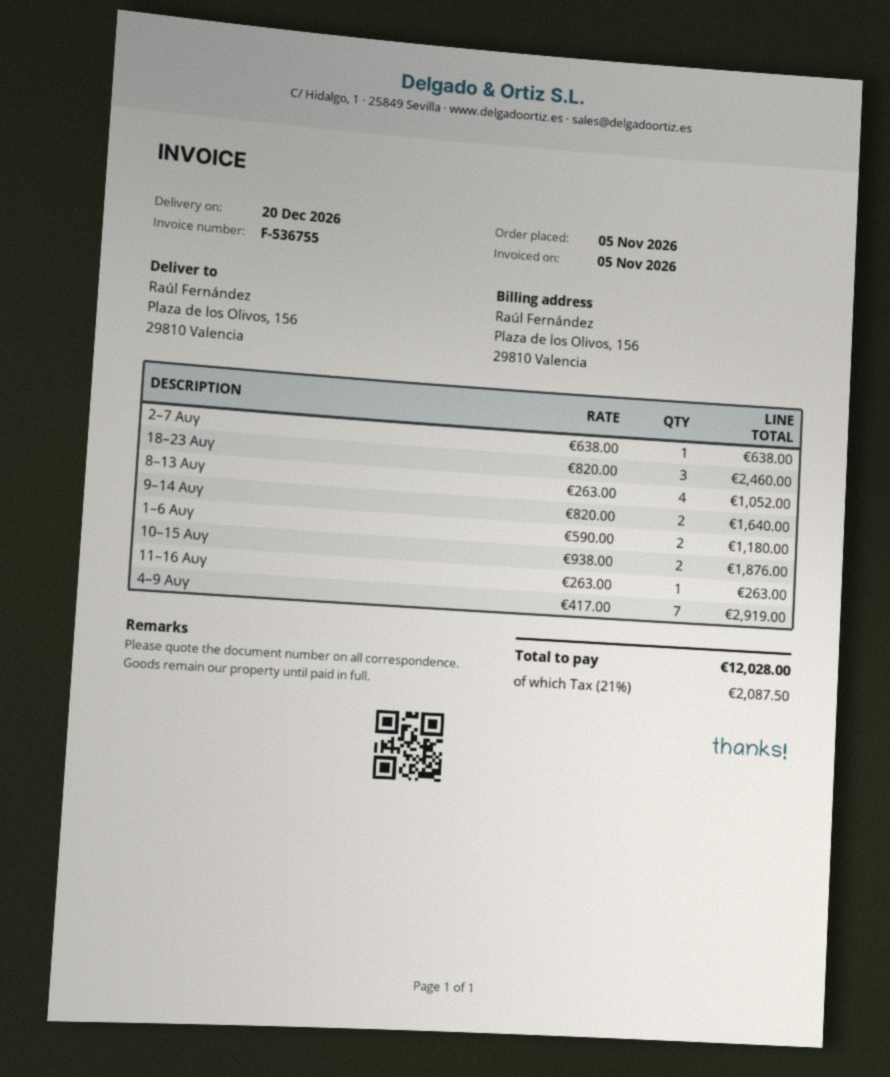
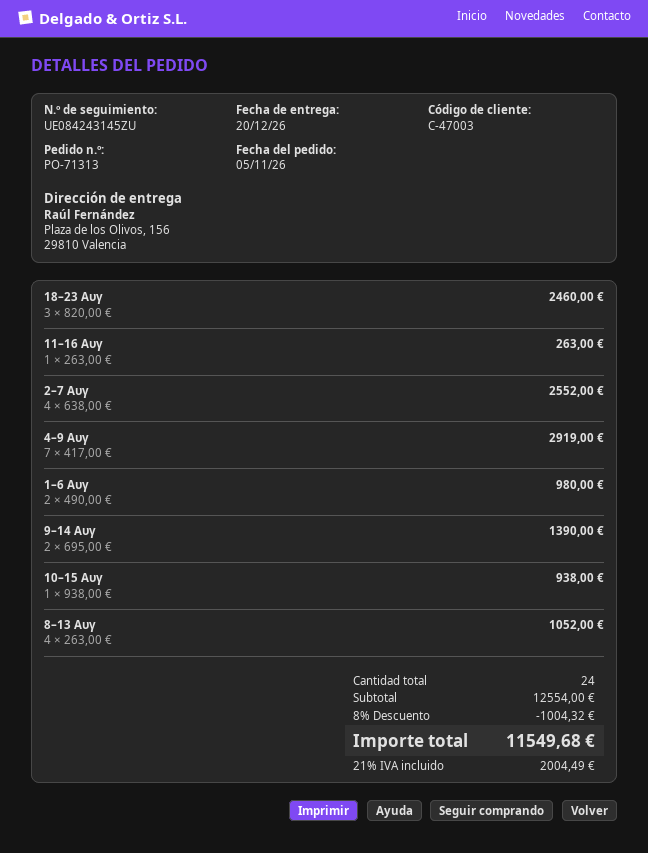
2–7 Αυγ: 1 x 638.00 = 638.00 -> 4 x 638.00 = 2552.00
9–14 Αυγ: 2 x 820.00 = 1640.00 -> 2 x 695.00 = 1390.00
1–6 Αυγ: 2 x 590.00 = 1180.00 -> 2 x 490.00 = 980.00
10–15 Αυγ: 2 x 938.00 = 1876.00 -> 1 x 938.00 = 938.00
discount: none -> 8% = 1004.32
tax: 21% = 2087.50 -> 21% = 2004.49
total: 12028.00 -> 11549.68

